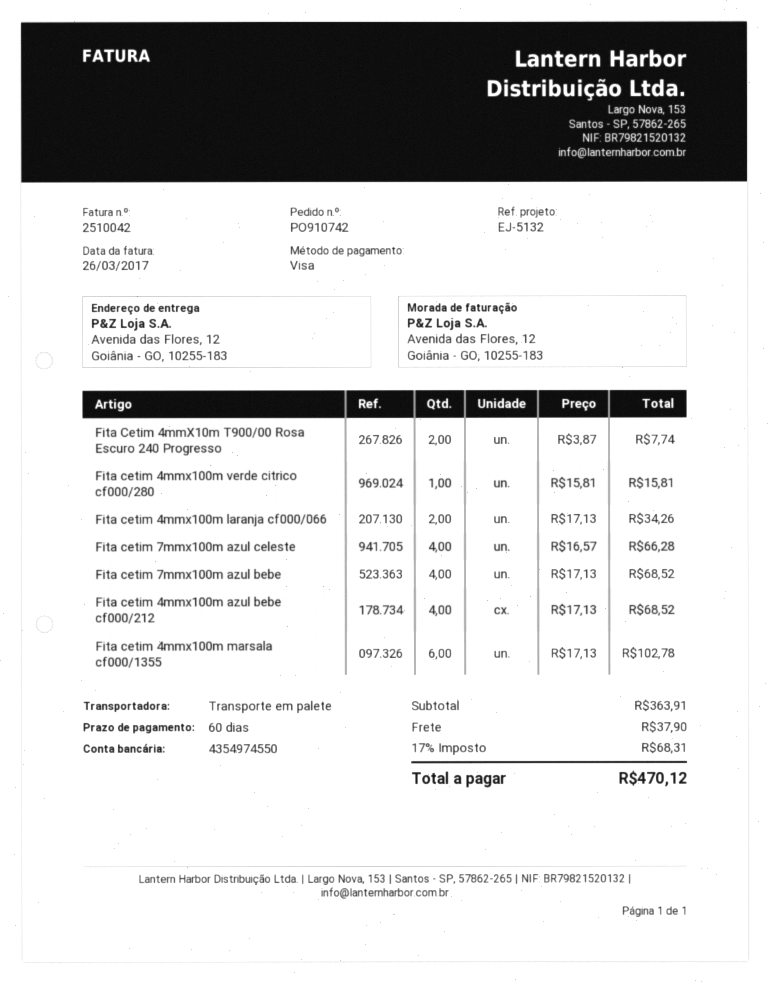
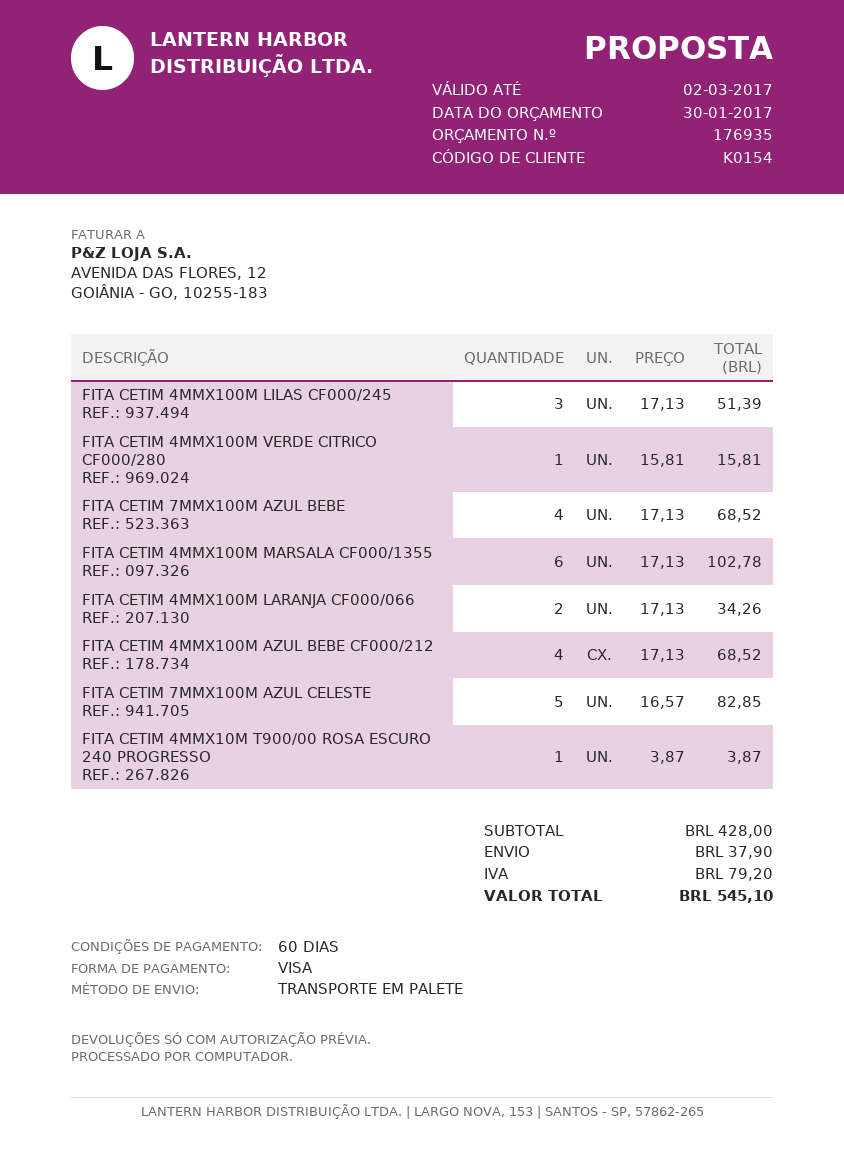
Fita Cetim 4mmX10m T900/00 Rosa Escuro 240 Progresso: 2 x 3.87 = 7.74 -> 1 x 3.87 = 3.87
Fita cetim 7mmx100m azul celeste: 4 x 16.57 = 66.28 -> 5 x 16.57 = 82.85
FITA CETIM 4MMX100M LILAS CF000/245: none -> 3 x 17.13 = 51.39
subtotal: 363.91 -> 428.00
tax: 68.31 -> 79.20
total: 470.12 -> 545.10

